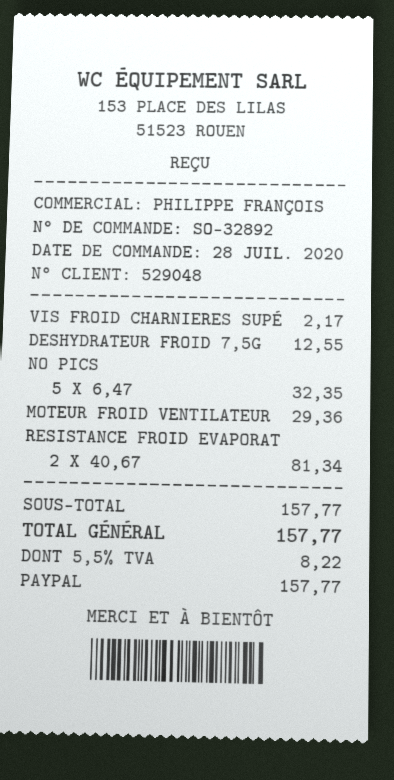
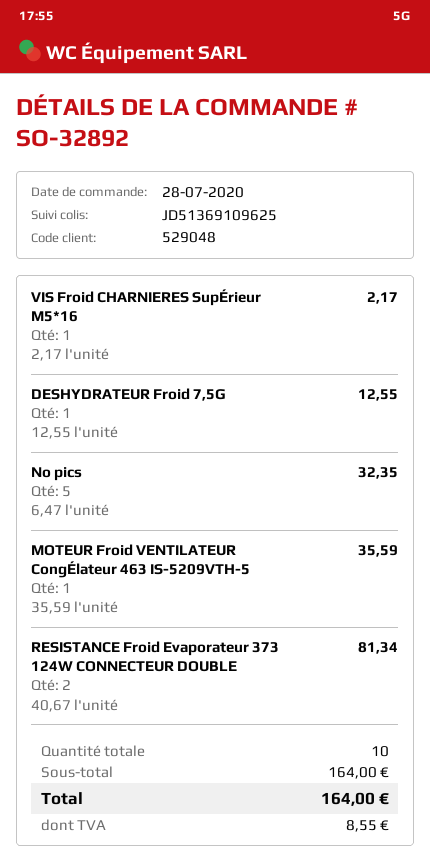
MOTEUR FROID VENTILATEUR: 1 x 29.36 = 29.36 -> 1 x 35.59 = 35.59
subtotal: 157.77 -> 164.00
tax: 8.22 -> 8.55
total: 157.77 -> 164.00

